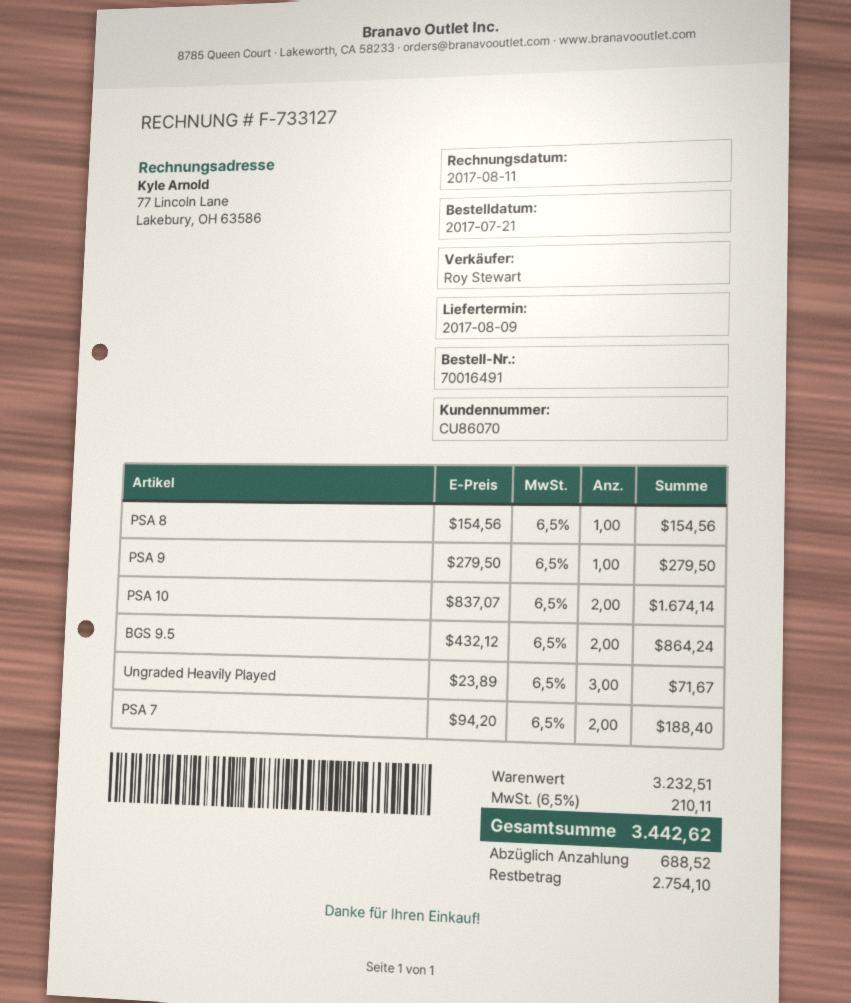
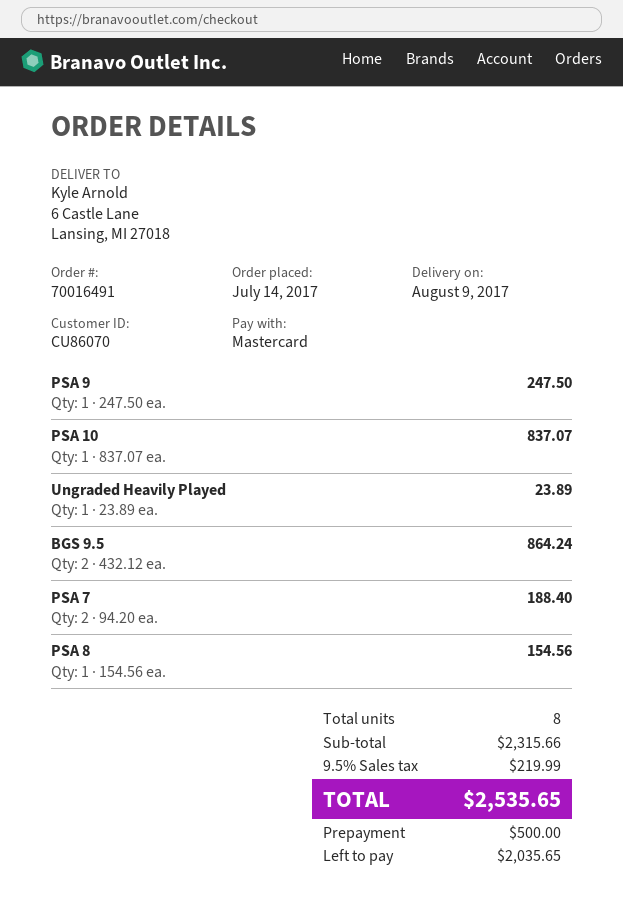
order date: 2017-07-21 -> 2017-07-14
PSA 9: 1 x 279.50 = 279.50 -> 1 x 247.50 = 247.50
PSA 10: 2 x 837.07 = 1674.14 -> 1 x 837.07 = 837.07
Ungraded Heavily Played: 3 x 23.89 = 71.67 -> 1 x 23.89 = 23.89
subtotal: 3232.51 -> 2315.66
tax: 6.5% = 210.11 -> 9.5% = 219.99
total: 3442.62 -> 2535.65
deposit: 688.52 -> 500.00
balance: 2754.10 -> 2035.65

